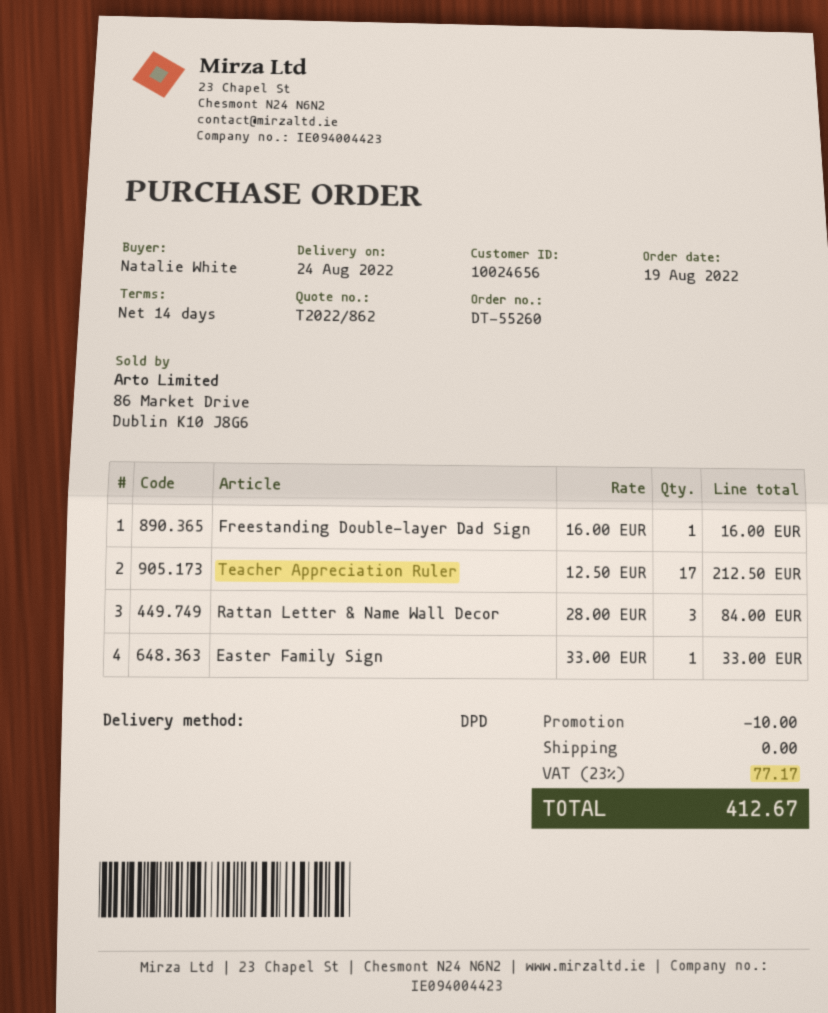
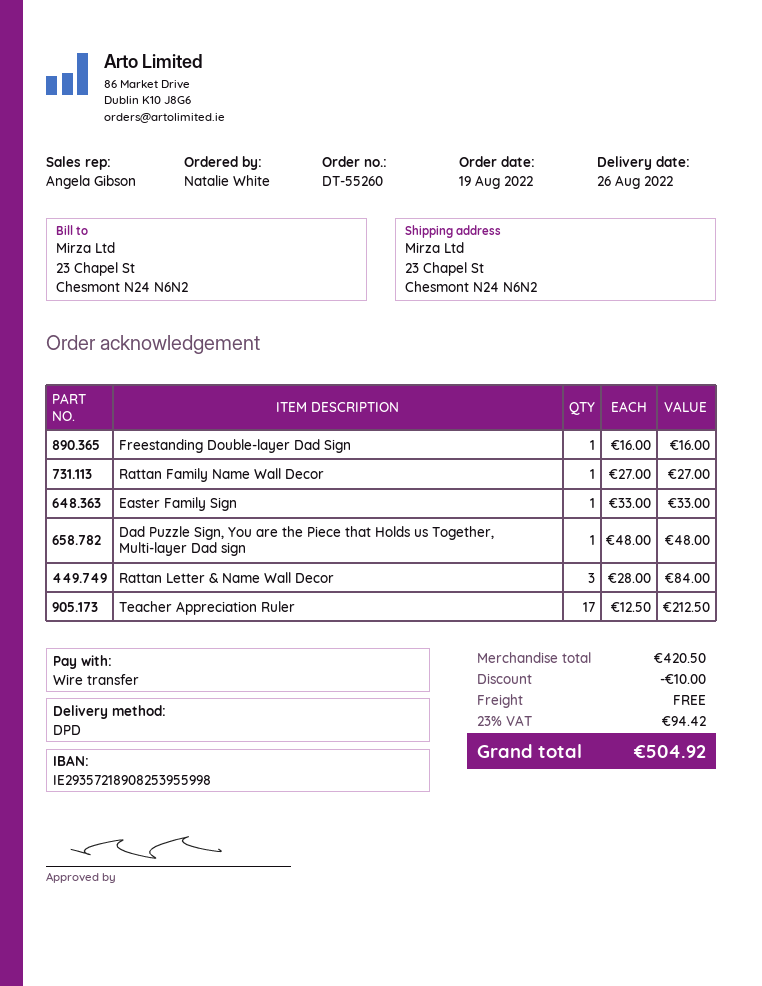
delivery date: 2022-08-24 -> 2022-08-26
Rattan Family Name Wall Decor: none -> 1 x 27.00 = 27.00
Dad Puzzle Sign, You are the Piece that Holds us Together, Multi-layer Dad sign: none -> 1 x 48.00 = 48.00
tax: 23% = 77.17 -> 23% = 94.42
total: 412.67 -> 504.92

